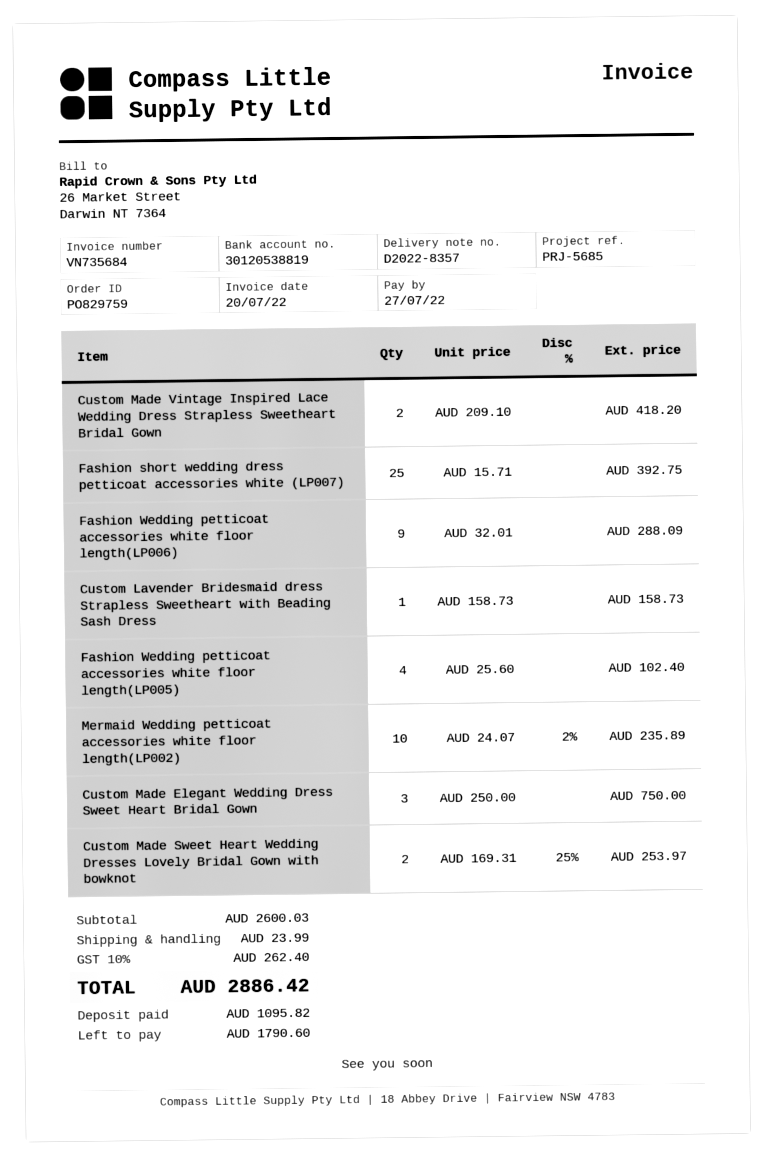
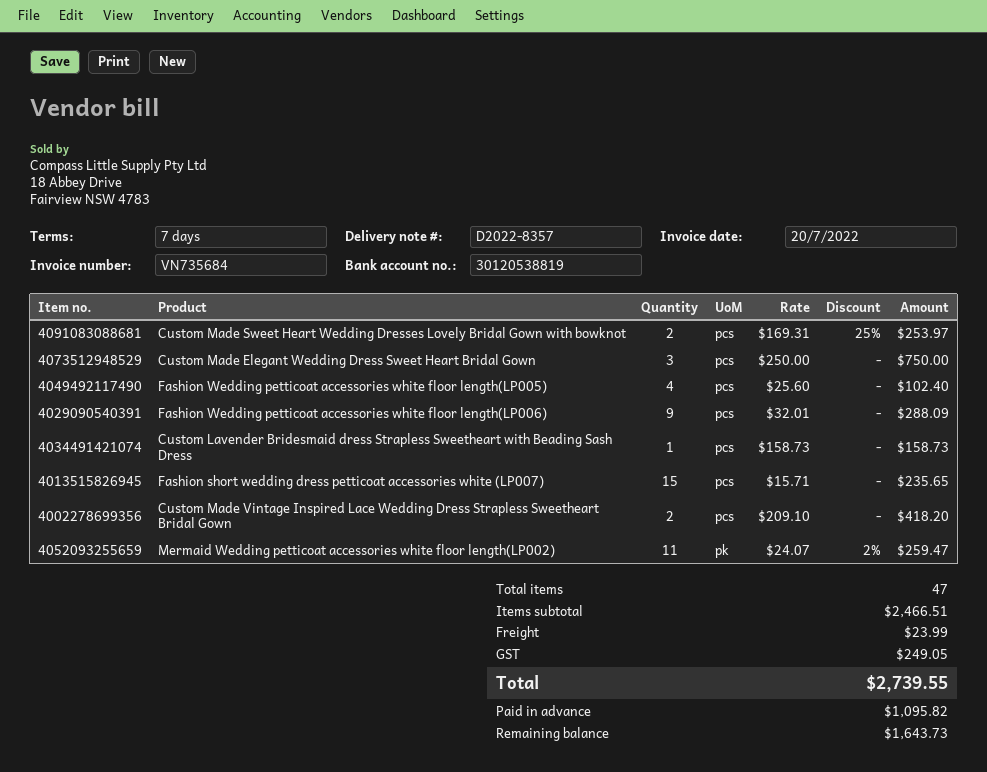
Fashion short wedding dress petticoat accessories white (LP007): 25 x 15.71 = 392.75 -> 15 x 15.71 = 235.65
Mermaid Wedding petticoat accessories white floor length(LP002): 10 x 24.07 - 2% = 235.89 -> 11 x 24.07 - 2% = 259.47
subtotal: 2600.03 -> 2466.51
tax: 262.40 -> 249.05
total: 2886.42 -> 2739.55
balance: 1790.60 -> 1643.73

